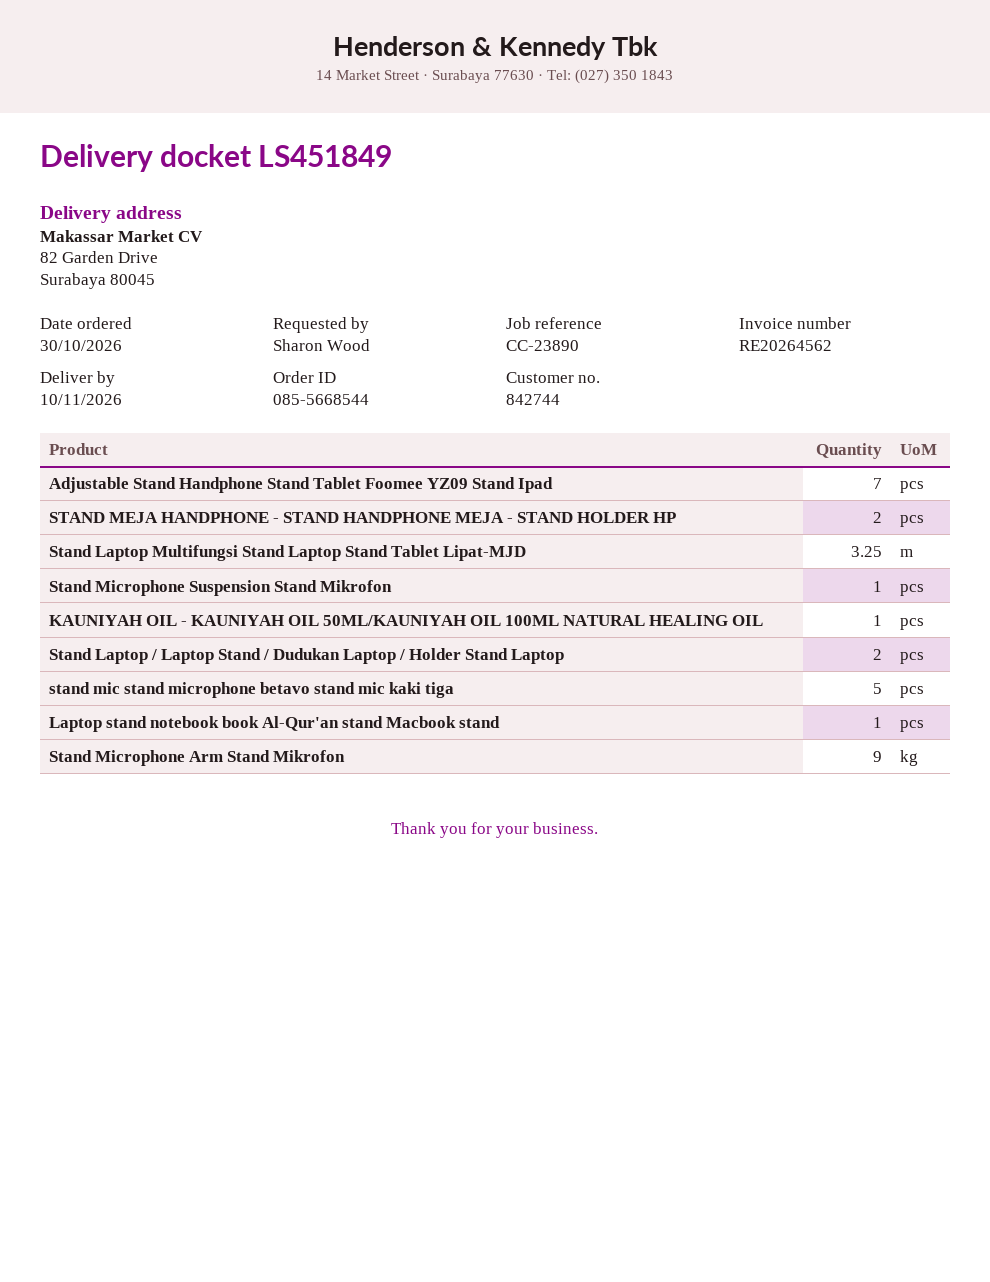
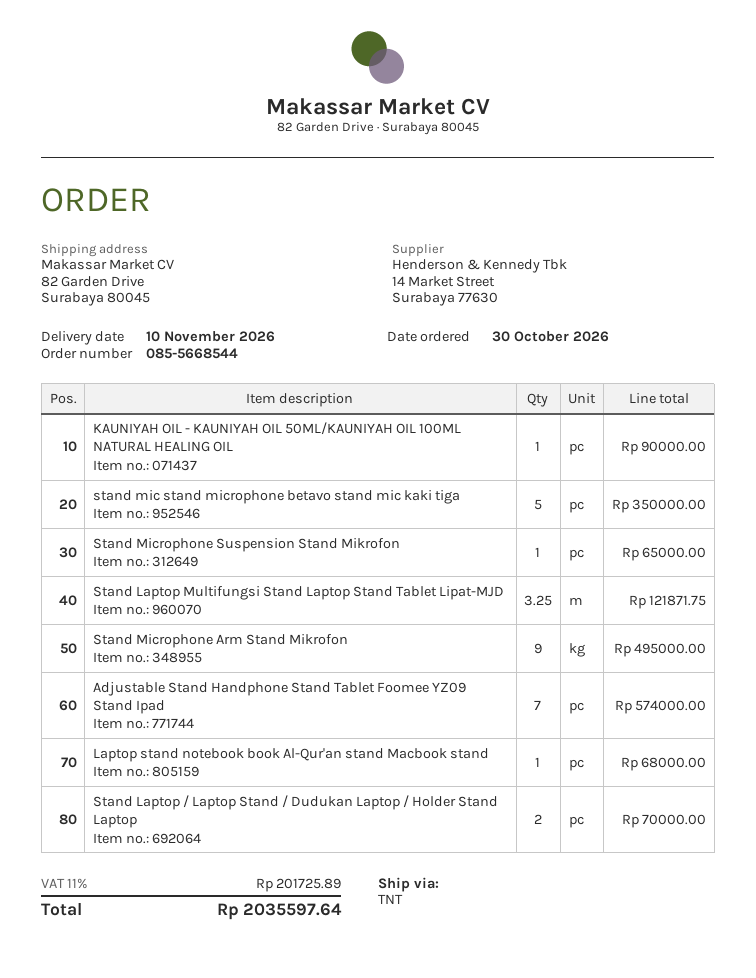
STAND MEJA HANDPHONE - STAND HANDPHONE MEJA - STAND HOLDER HP: 2 -> none

